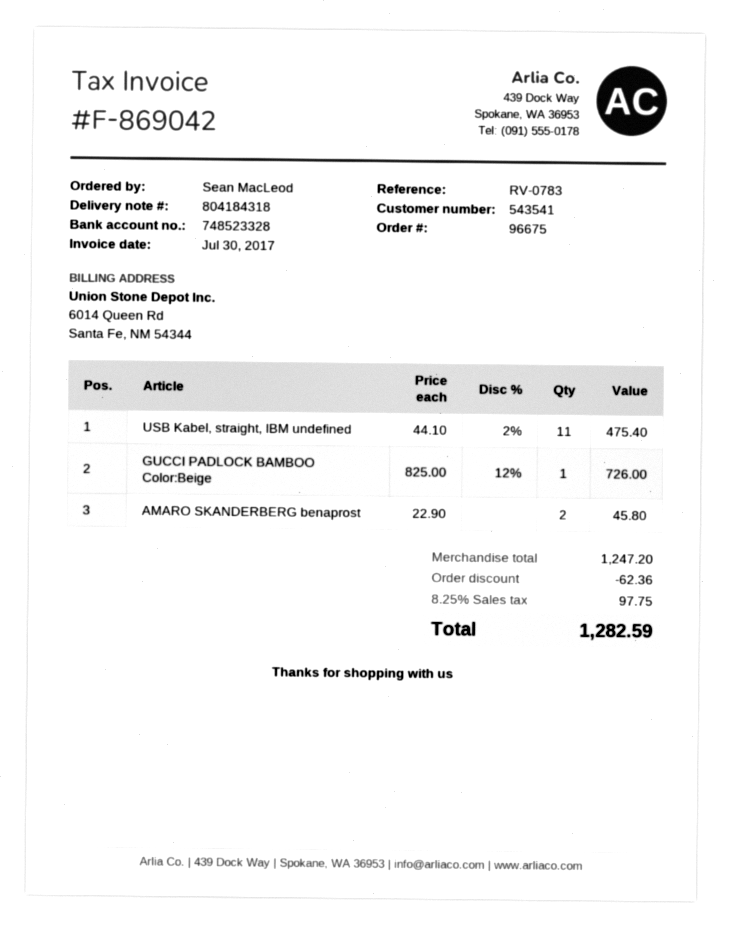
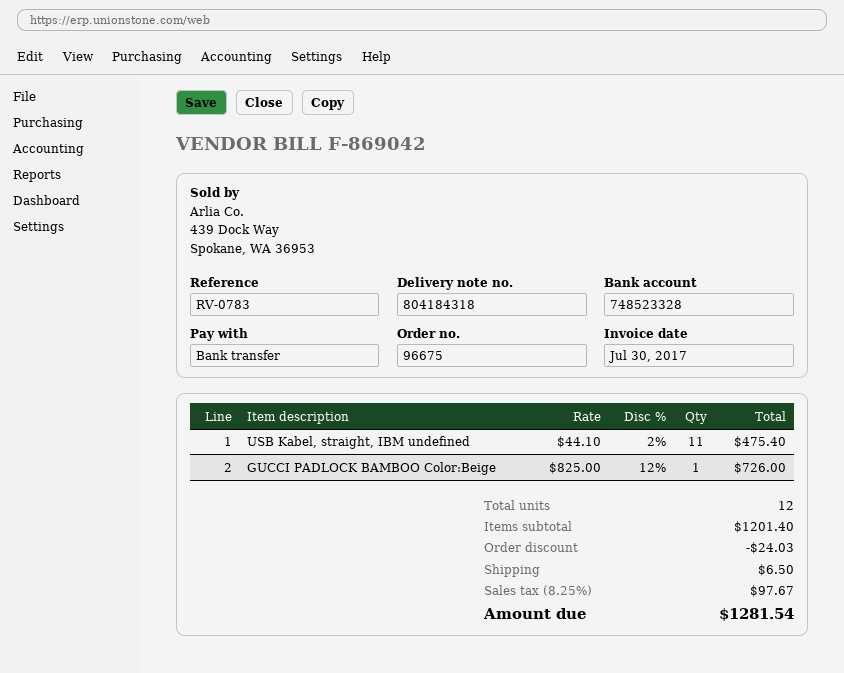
AMARO SKANDERBERG benaprost: 2 x 22.90 = 45.80 -> none
subtotal: 1247.20 -> 1201.40
discount: 62.36 -> 24.03
shipping: none -> 6.50
tax: 8.25% = 97.75 -> 8.25% = 97.67
total: 1282.59 -> 1281.54

